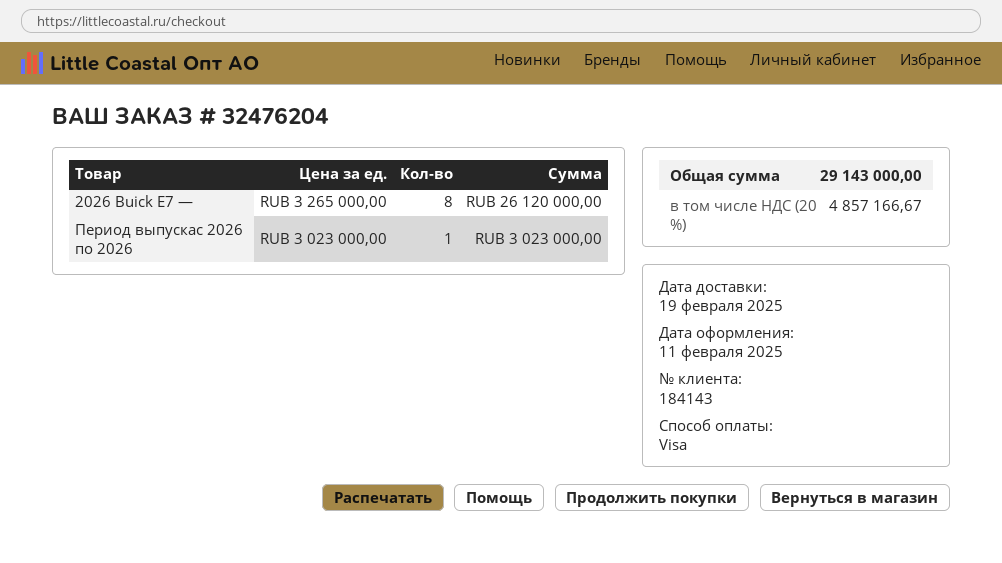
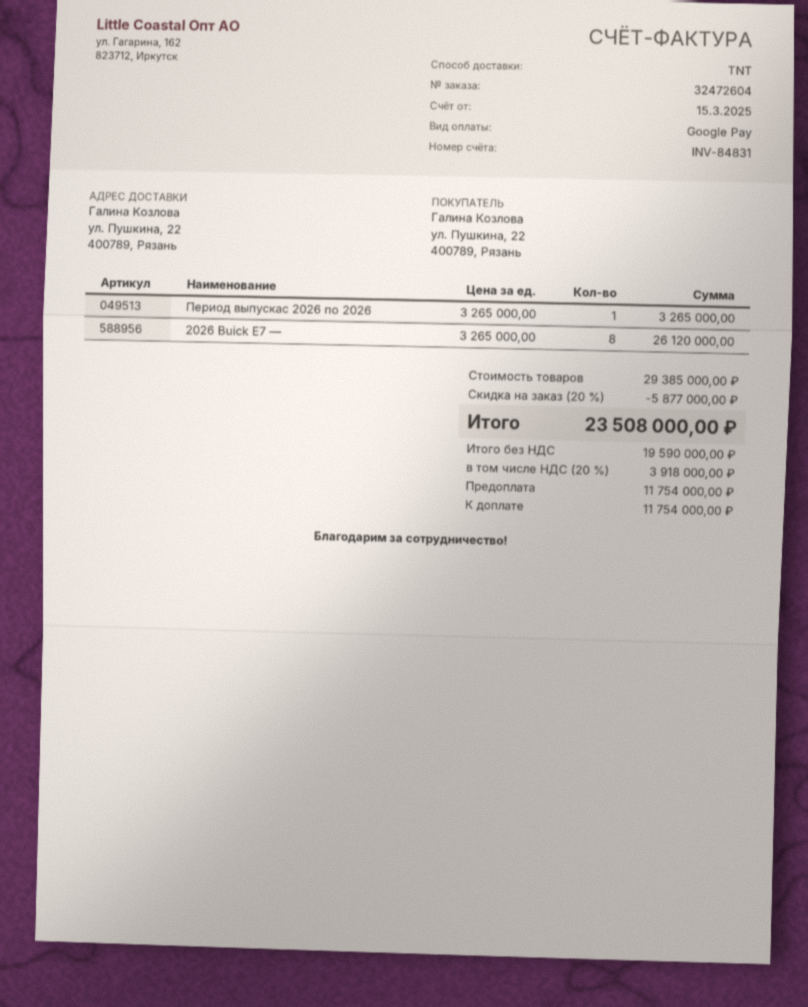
order number: 32476204 -> 32472604
payment method: Visa -> Google Pay
Период выпускас 2026 по 2026: 1 x 3023000.00 = 3023000.00 -> 1 x 3265000.00 = 3265000.00
discount: none -> 20% = 5877000.00
tax: 20% = 4857166.67 -> 20% = 3918000.00
total: 29143000.00 -> 23508000.00

